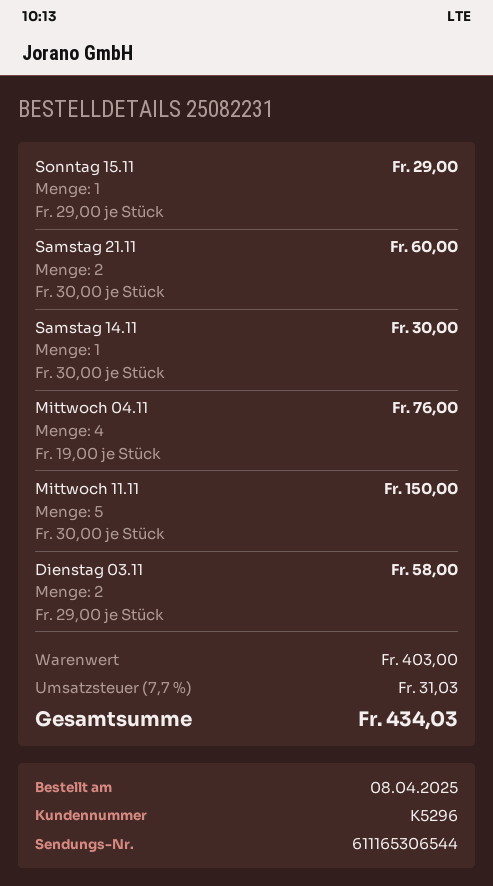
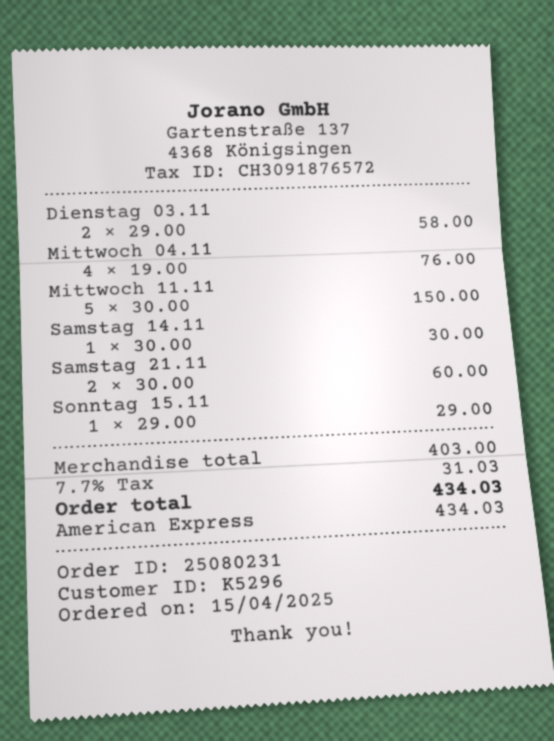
order number: 25082231 -> 25080231
order date: 2025-04-08 -> 2025-04-15

